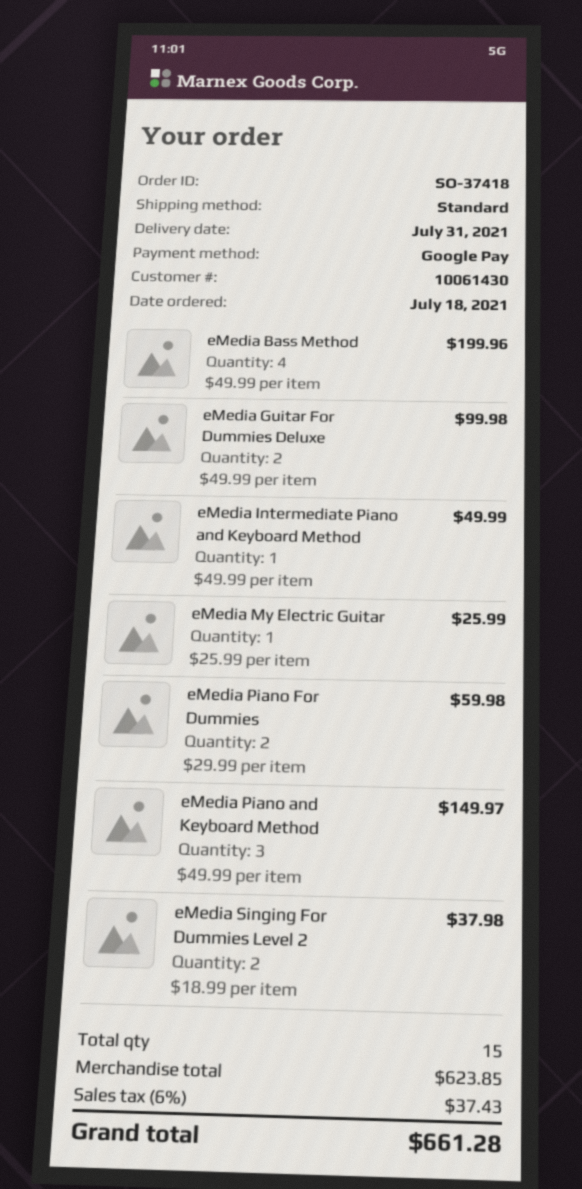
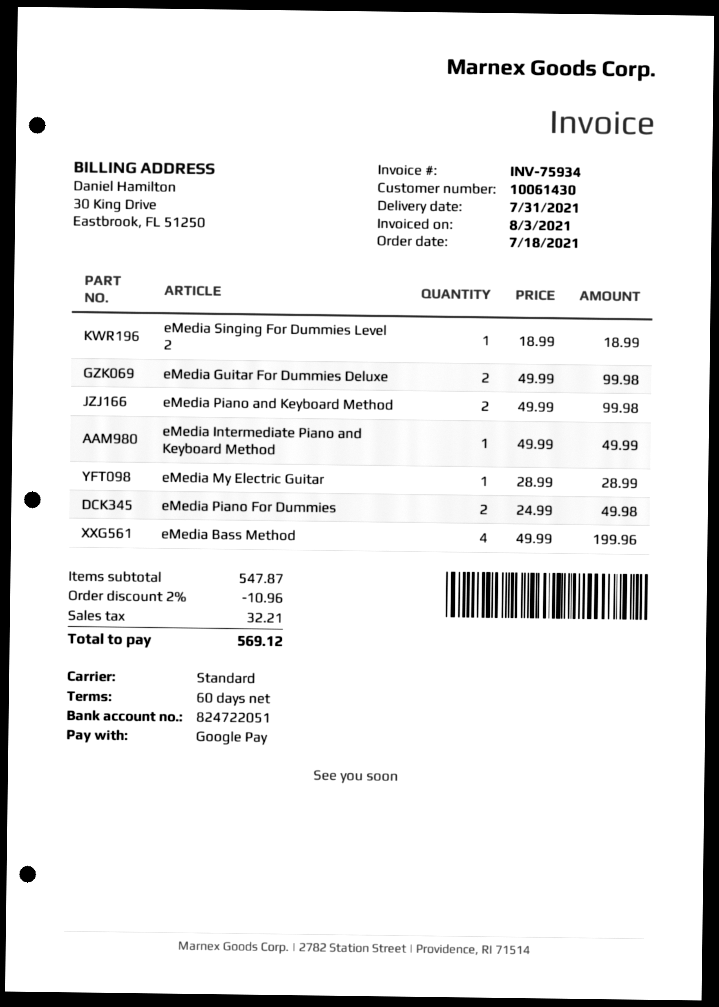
eMedia My Electric Guitar: 1 x 25.99 = 25.99 -> 1 x 28.99 = 28.99
eMedia Piano For Dummies: 2 x 29.99 = 59.98 -> 2 x 24.99 = 49.98
eMedia Piano and Keyboard Method: 3 x 49.99 = 149.97 -> 2 x 49.99 = 99.98
eMedia Singing For Dummies Level 2: 2 x 18.99 = 37.98 -> 1 x 18.99 = 18.99
subtotal: 623.85 -> 547.87
discount: none -> 2% = 10.96
tax: 37.43 -> 32.21
total: 661.28 -> 569.12

